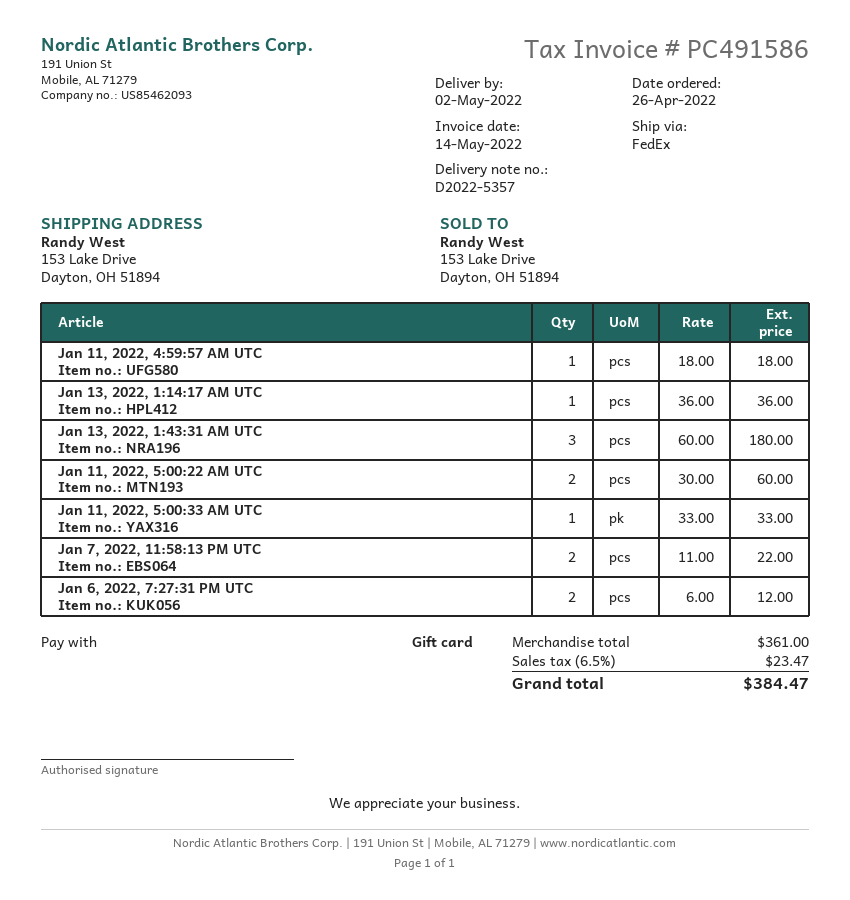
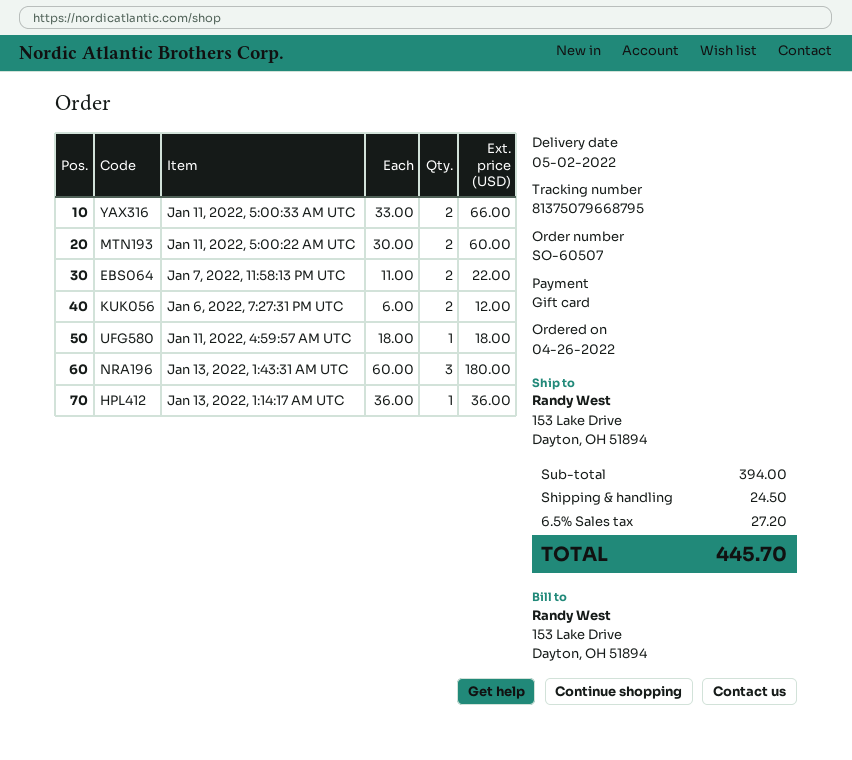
Jan 11, 2022, 5:00:33 AM UTC: 1 x 33.00 = 33.00 -> 2 x 33.00 = 66.00
subtotal: 361.00 -> 394.00
shipping: none -> 24.50
tax: 6.5% = 23.47 -> 6.5% = 27.20
total: 384.47 -> 445.70

